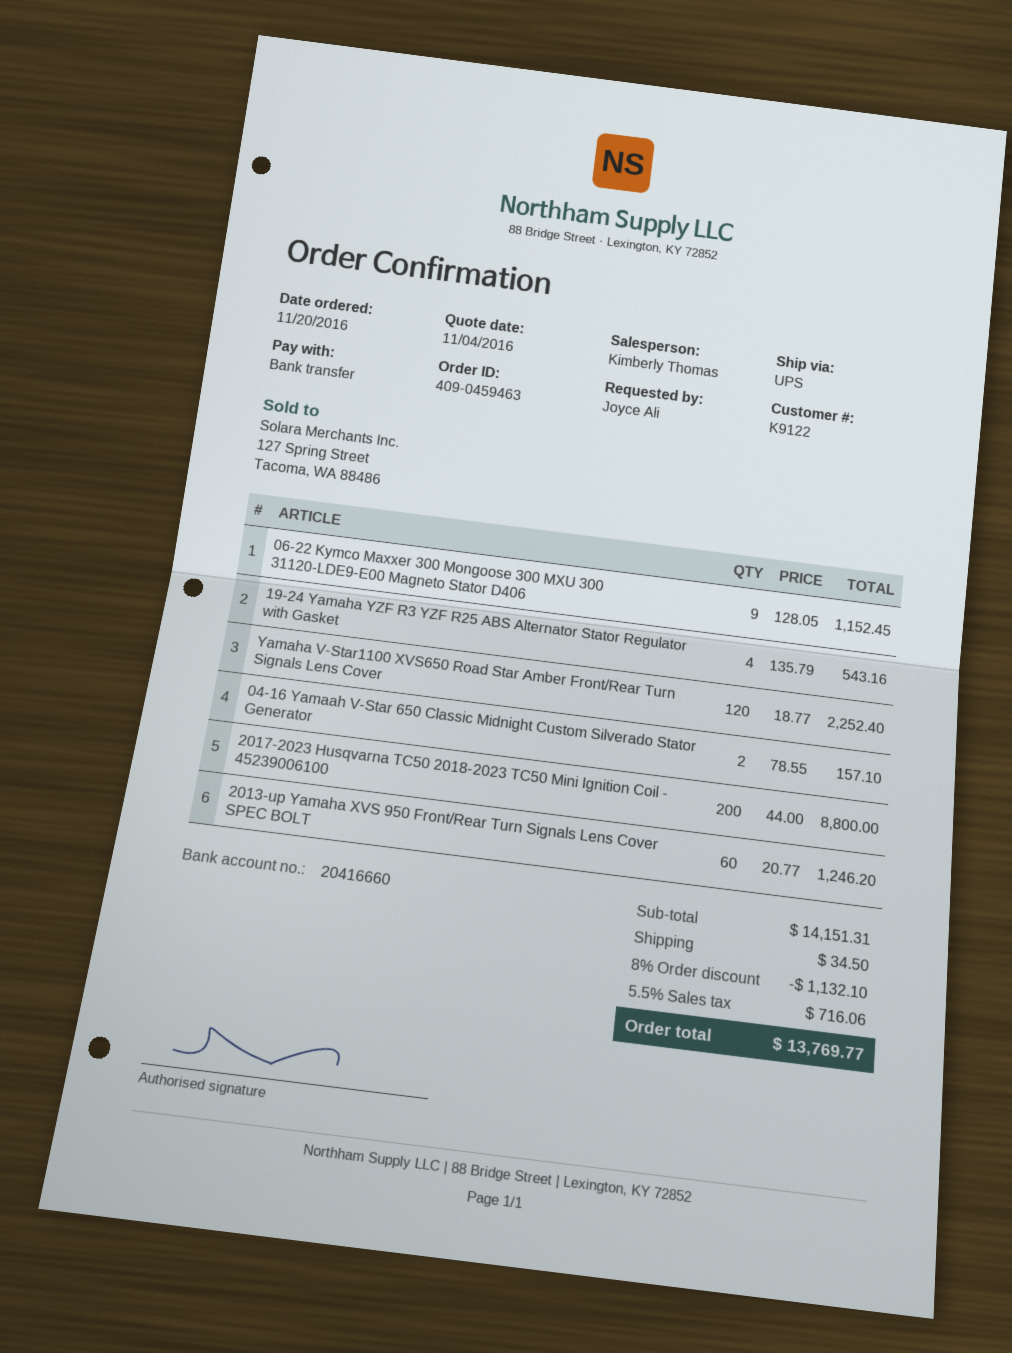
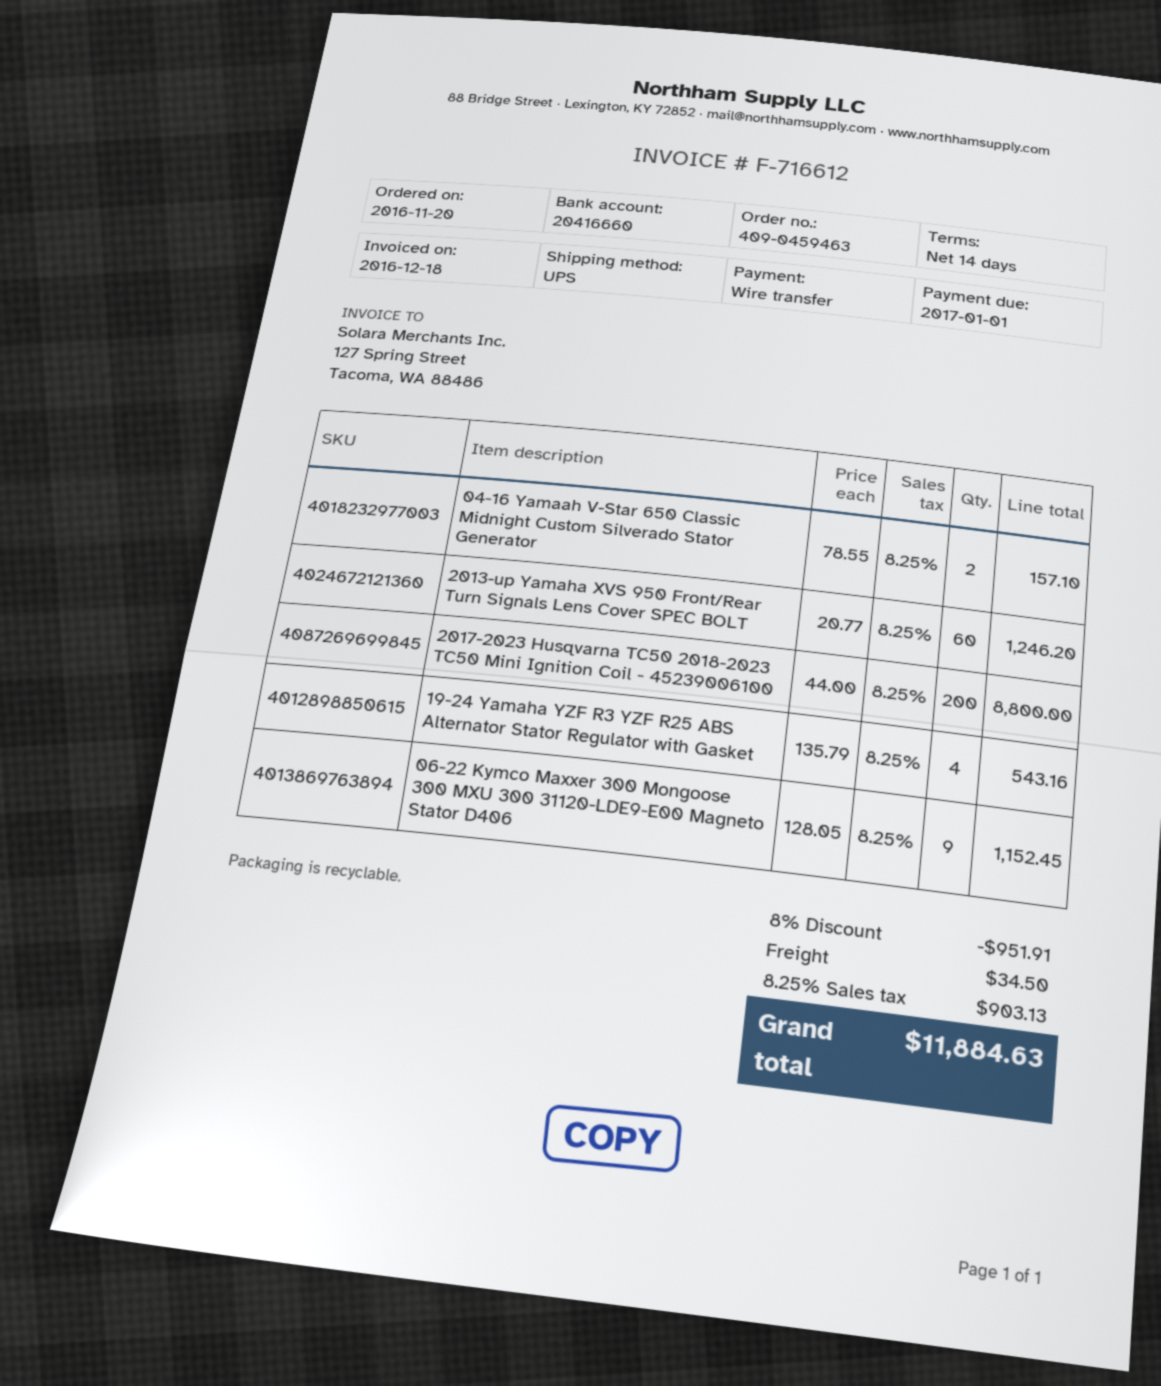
Yamaha V-Star1100 XVS650 Road Star Amber Front/Rear Turn Signals Lens Cover: 120 x 18.77 = 2252.40 -> none
discount: 8% = 1132.10 -> 8% = 951.91
tax: 5.5% = 716.06 -> 8.25% = 903.13
total: 13769.77 -> 11884.63

